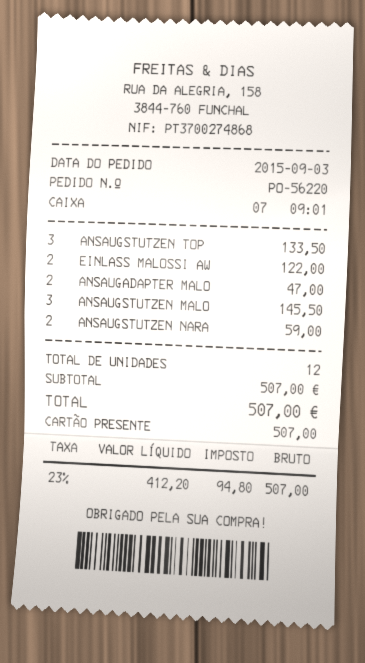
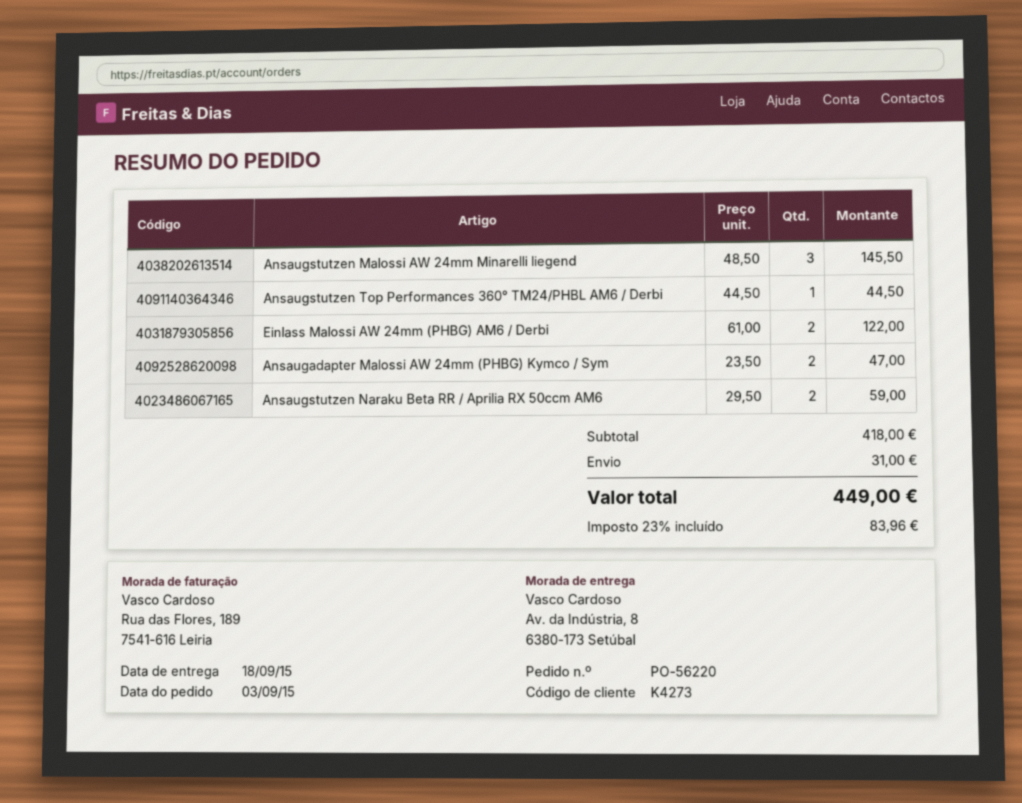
ANSAUGSTUTZEN TOP: 3 for 133.50 -> 1 for 44.50
subtotal: 507.00 -> 418.00
shipping: none -> 31.00
tax: 23% = 94.80 -> 23% = 83.96
total: 507.00 -> 449.00

